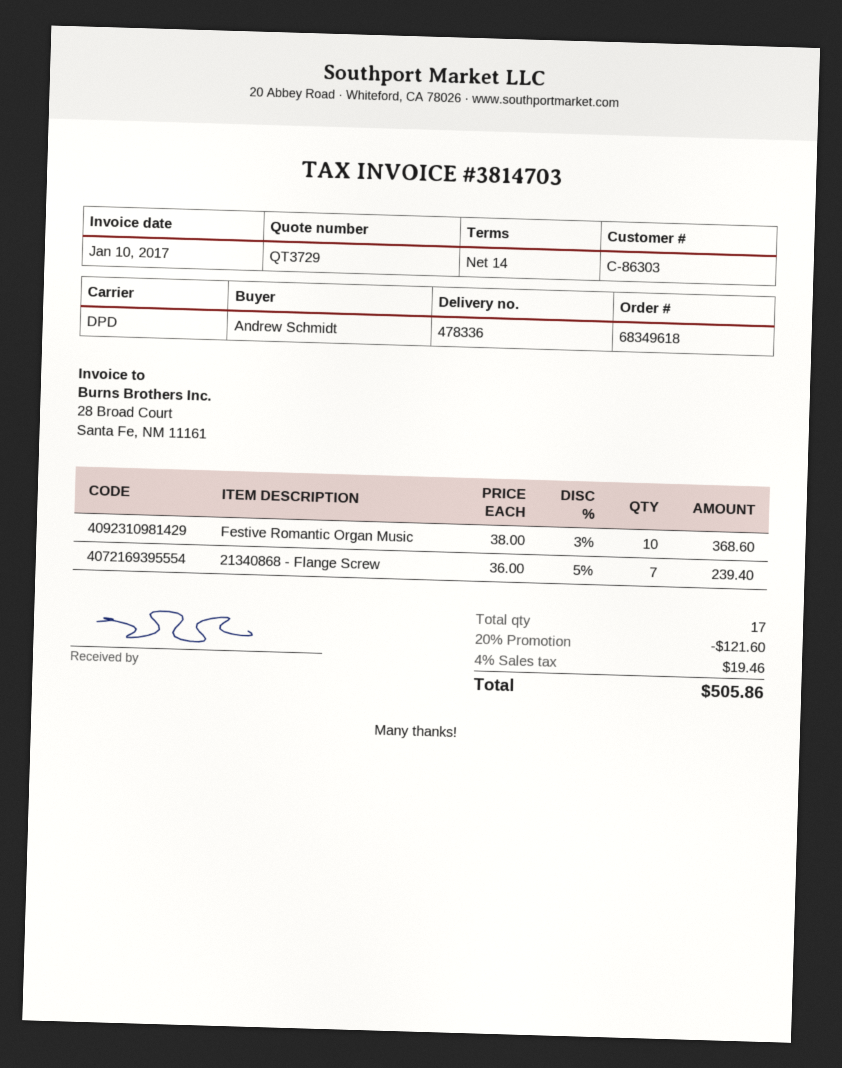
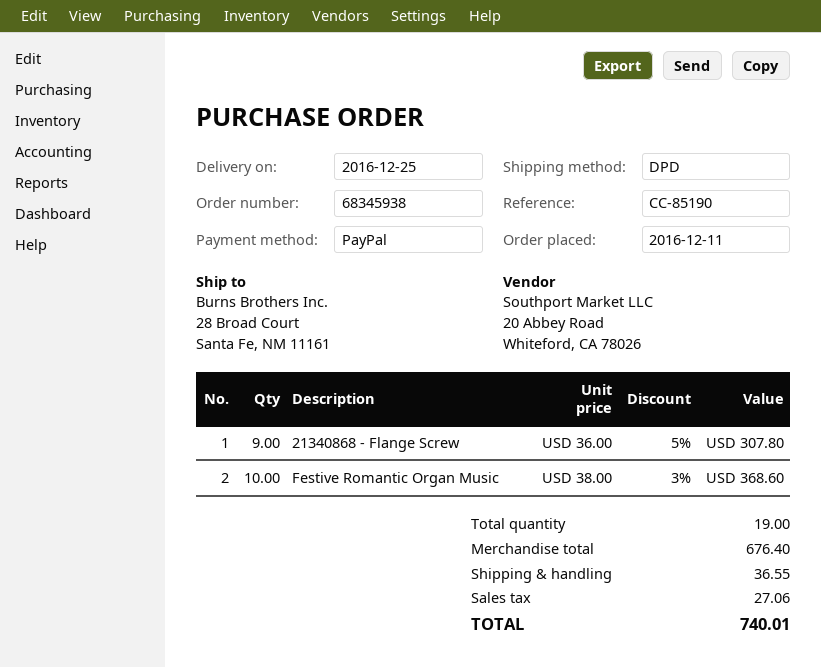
order number: 68349618 -> 68345938
21340868 - Flange Screw: 7 x 36.00 - 5% = 239.40 -> 9 x 36.00 - 5% = 307.80
total quantity: 17 -> 19
discount: 20% = 121.60 -> none
shipping: none -> 36.55
tax: 19.46 -> 27.06
total: 505.86 -> 740.01

